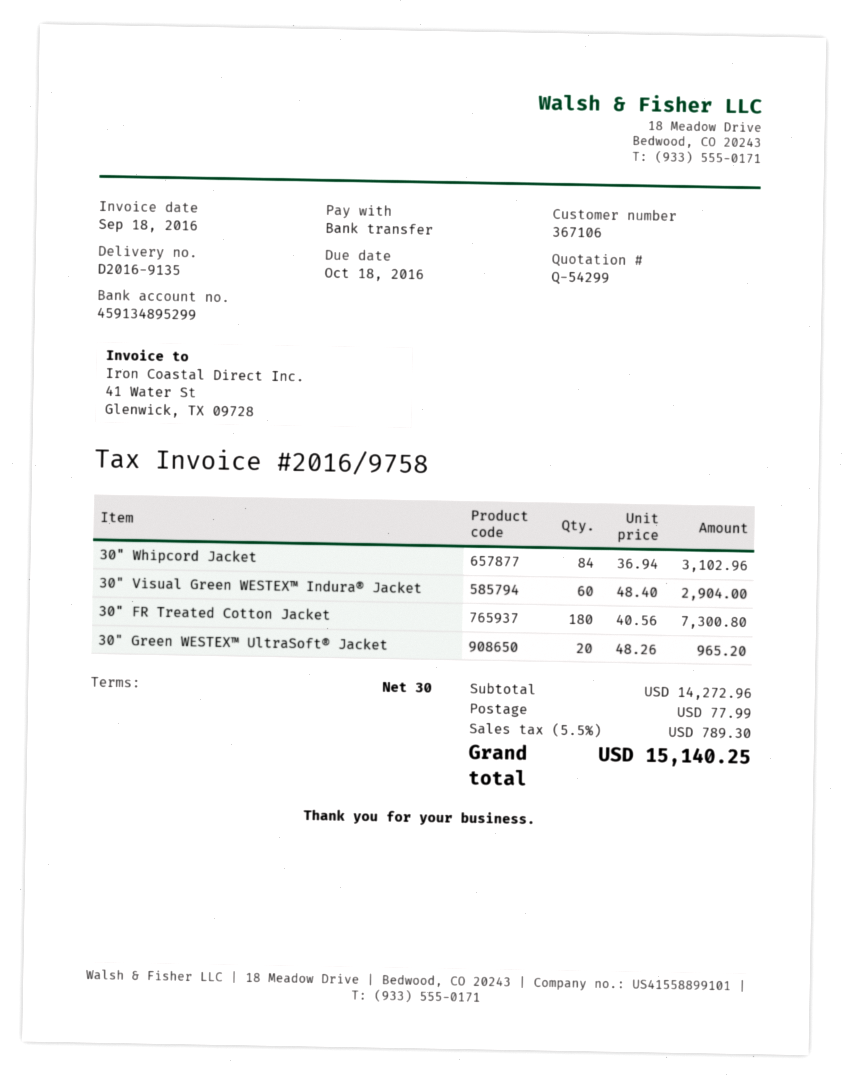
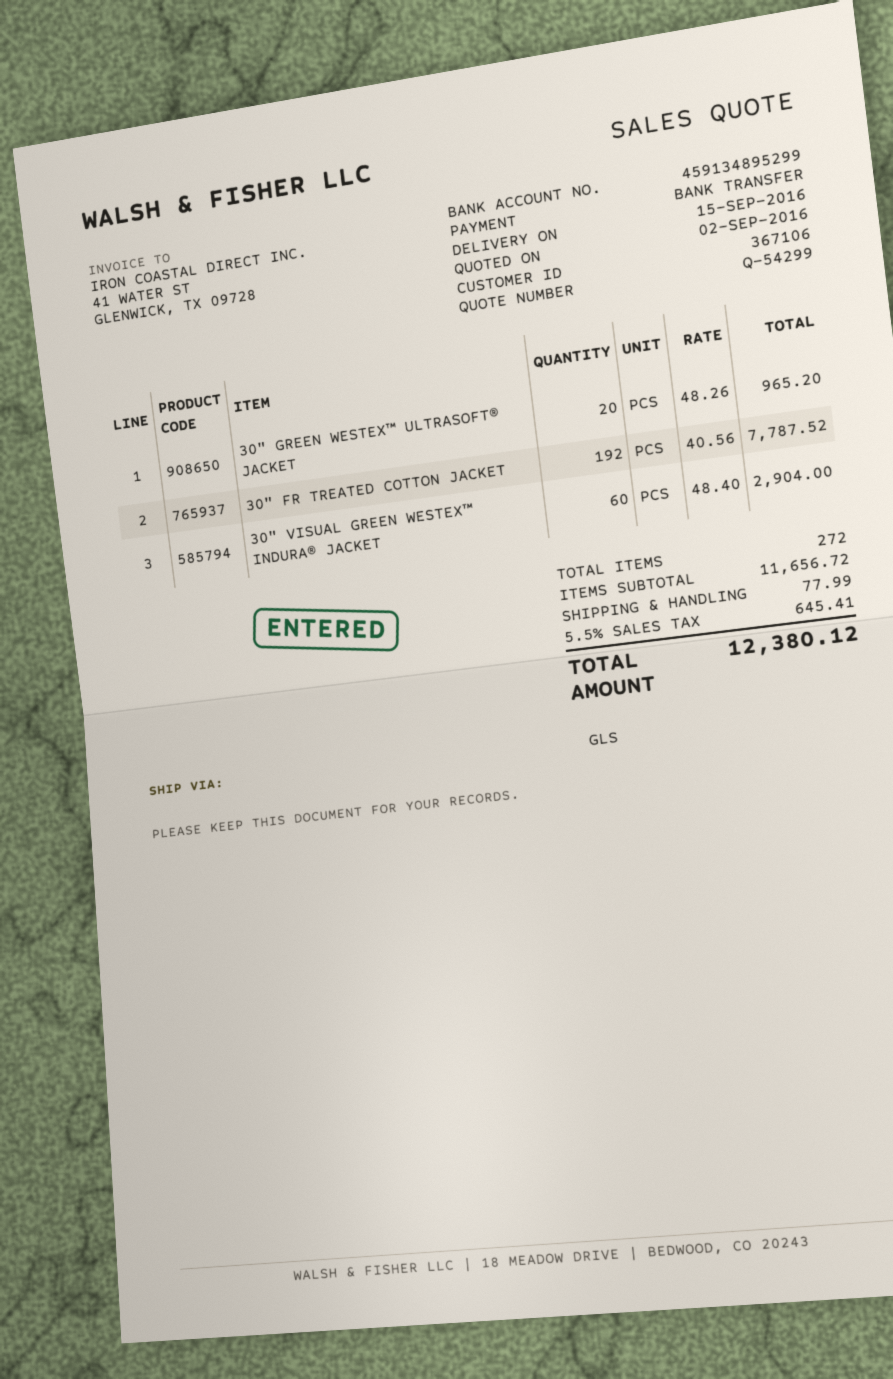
30" Whipcord Jacket: 84 x 36.94 = 3102.96 -> none
30" FR Treated Cotton Jacket: 180 x 40.56 = 7300.80 -> 192 x 40.56 = 7787.52
subtotal: 14272.96 -> 11656.72
tax: 5.5% = 789.30 -> 5.5% = 645.41
total: 15140.25 -> 12380.12

